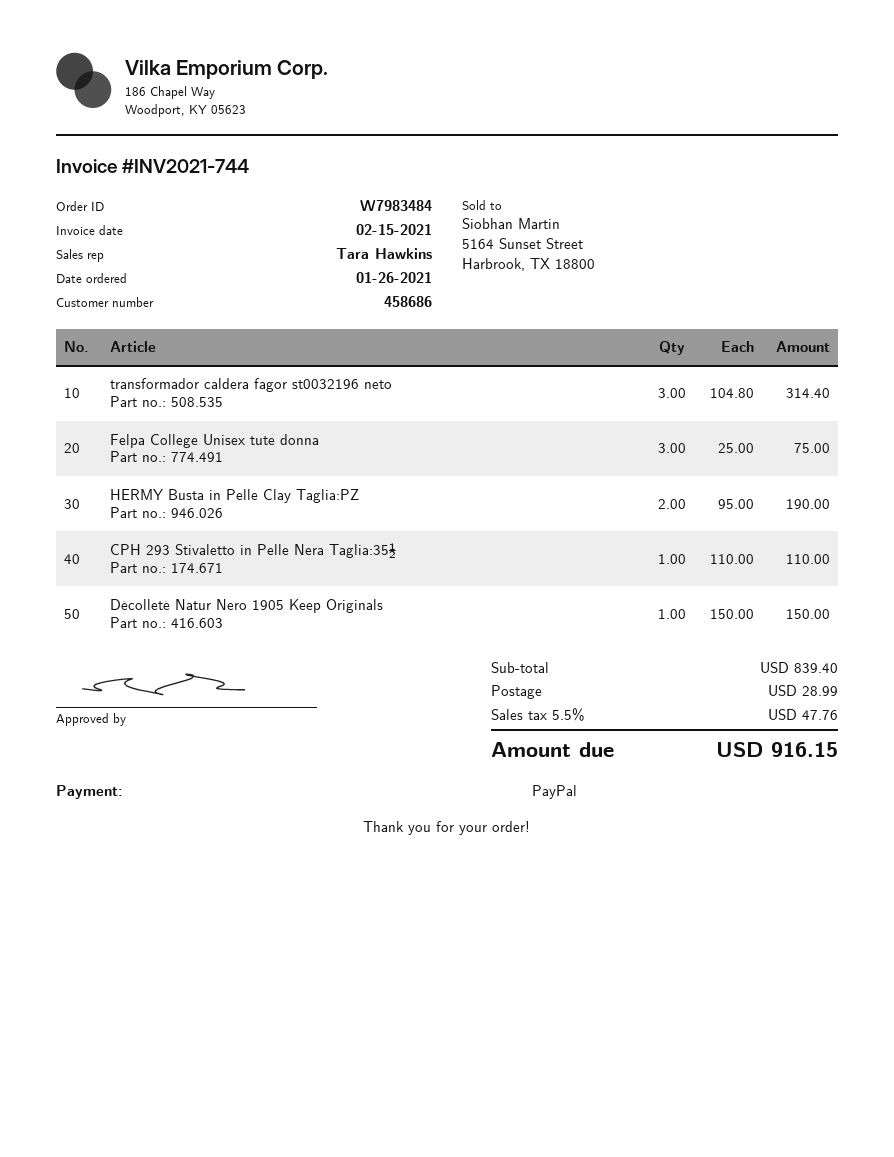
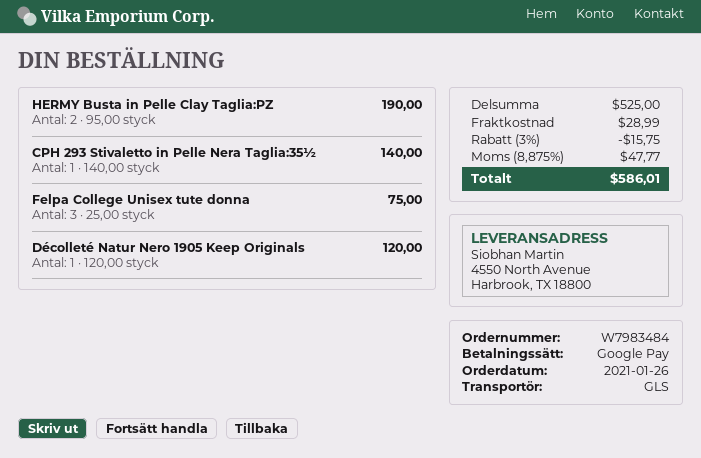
payment method: PayPal -> Google Pay
transformador caldera fagor st0032196 neto: 3 x 104.80 = 314.40 -> none
CPH 293 Stivaletto in Pelle Nera Taglia:35½: 1 x 110.00 = 110.00 -> 1 x 140.00 = 140.00
Décolleté Natur Nero 1905 Keep Originals: 1 x 150.00 = 150.00 -> 1 x 120.00 = 120.00
subtotal: 839.40 -> 525.00
discount: none -> 3% = 15.75
tax: 5.5% = 47.76 -> 8.875% = 47.77
total: 916.15 -> 586.01

